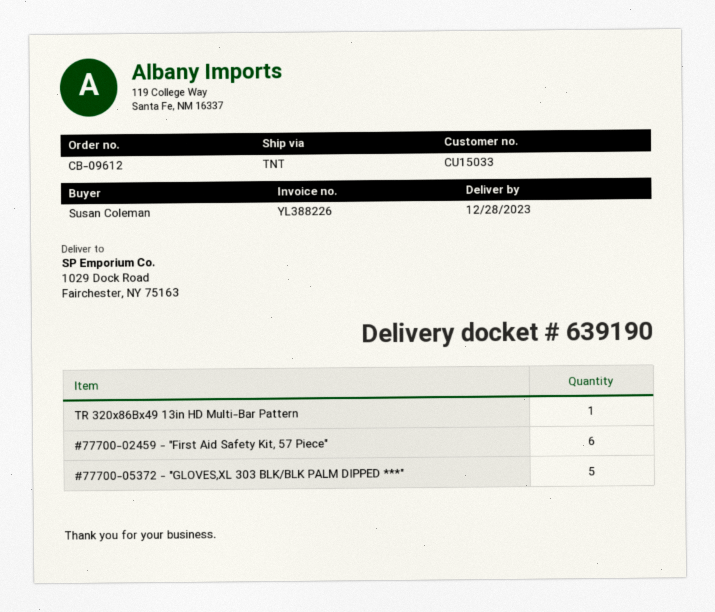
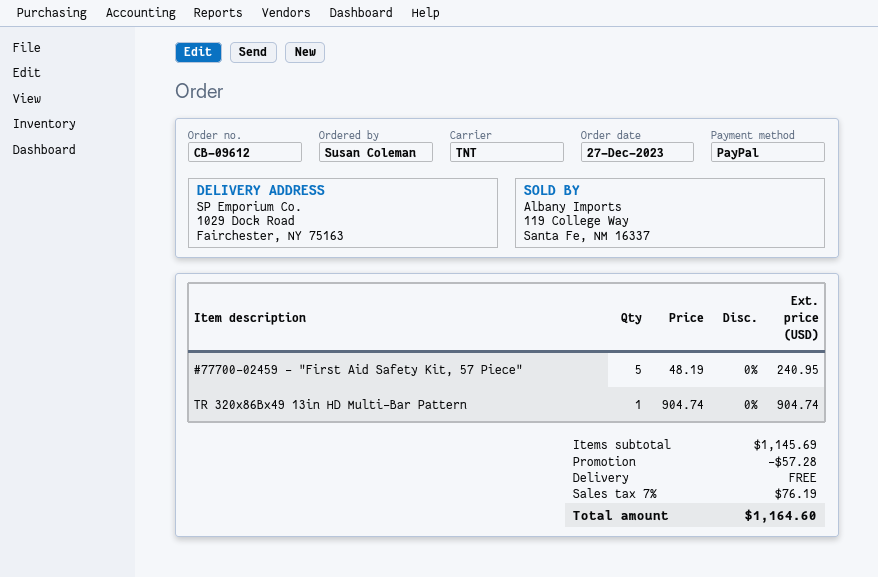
#77700-02459 - "First Aid Safety Kit, 57 Piece": 6 -> 5
#77700-05372 - "GLOVES,XL 303 BLK/BLK PALM DIPPED ***": 5 -> none

